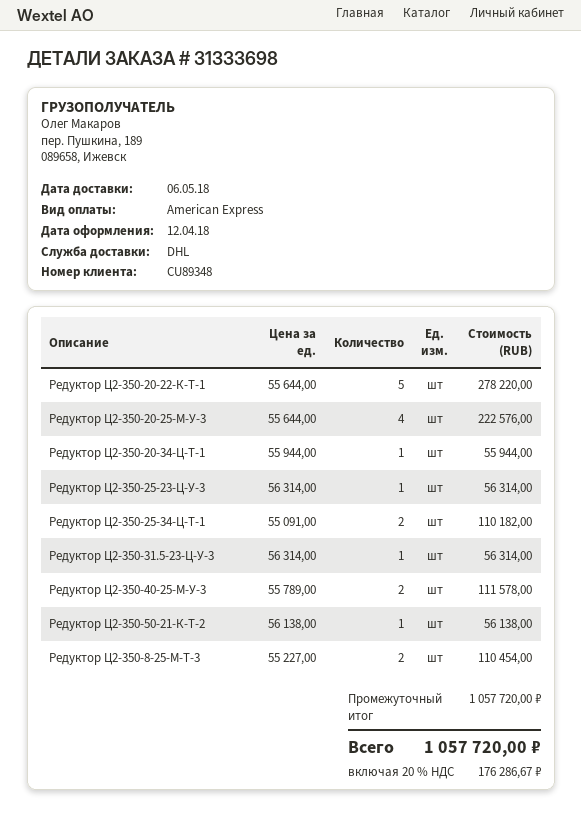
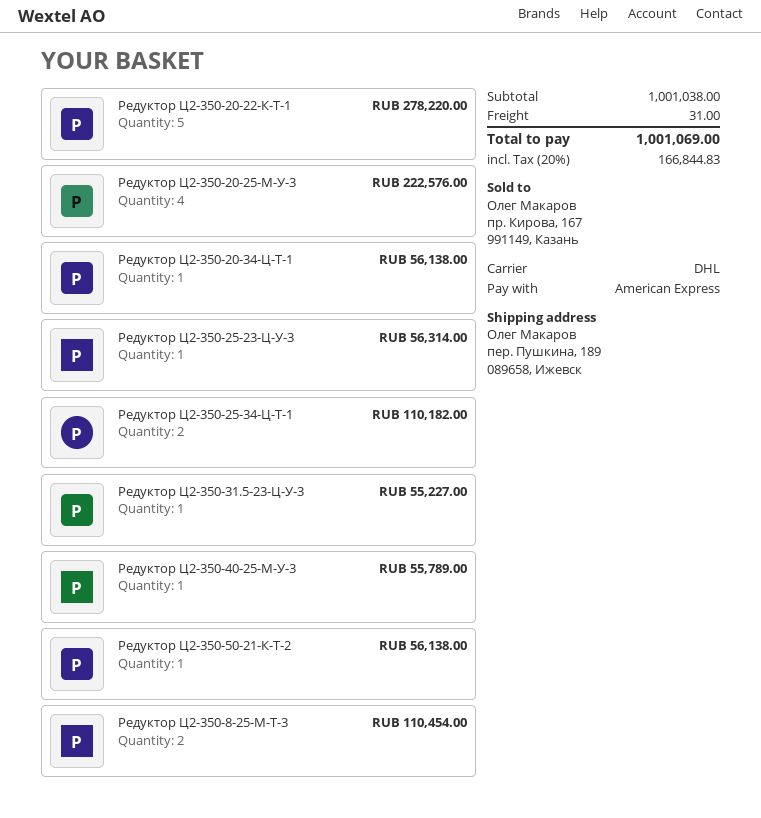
Редуктор Ц2-350-20-34-Ц-Т-1: 1 for 55944.00 -> 1 for 56138.00
Редуктор Ц2-350-31.5-23-Ц-У-3: 1 for 56314.00 -> 1 for 55227.00
Редуктор Ц2-350-40-25-М-У-3: 2 for 111578.00 -> 1 for 55789.00
subtotal: 1057720.00 -> 1001038.00
shipping: none -> 31.00
tax: 20% = 176286.67 -> 20% = 166844.83
total: 1057720.00 -> 1001069.00

